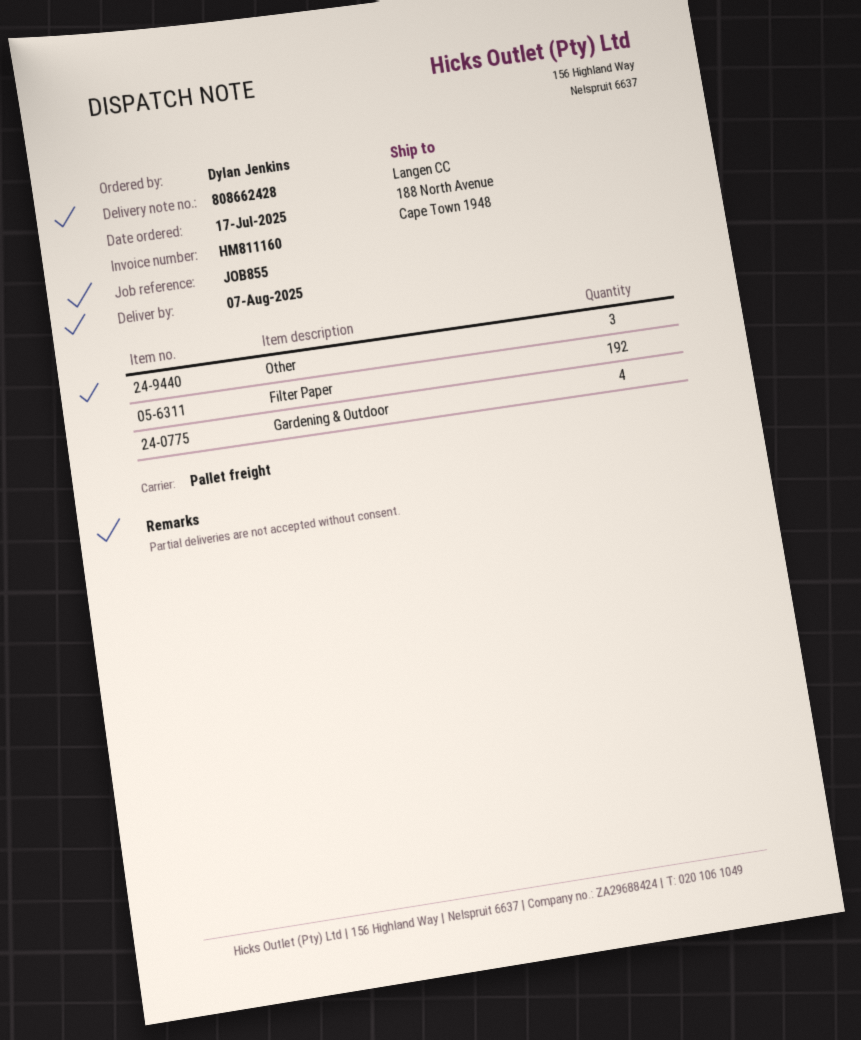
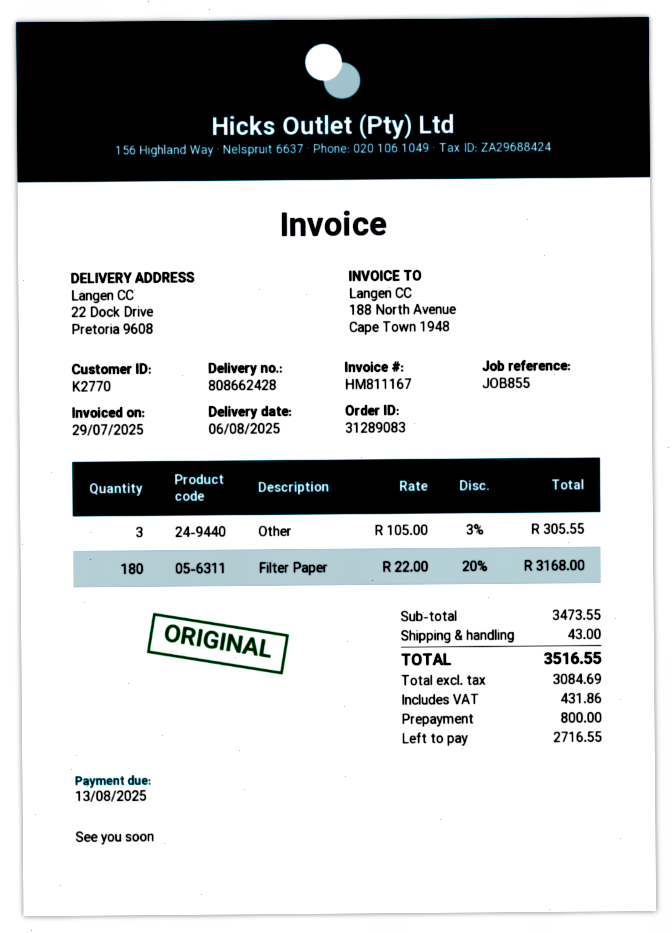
delivery date: 2025-08-07 -> 2025-08-06
invoice number: HM811160 -> HM811167
ship to: 188 North Avenue, Cape Town 1948 -> 22 Dock Drive, Pretoria 9608
Filter Paper: 192 -> 180
Gardening & Outdoor: 4 -> none

